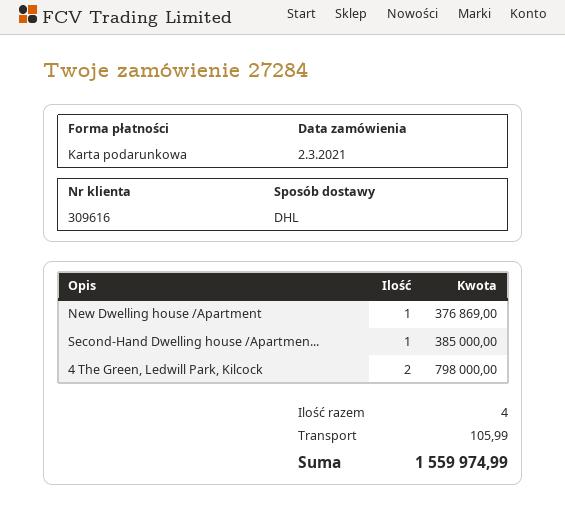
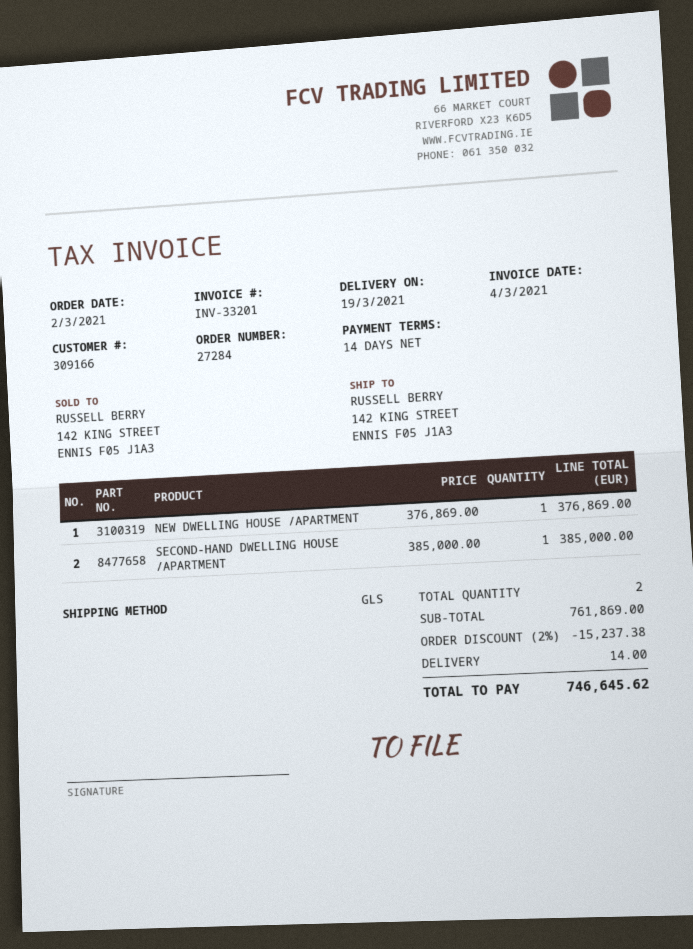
customer number: 309616 -> 309166
shipping method: DHL -> GLS
4 The Green, Ledwill Park, Kilcock: 2 for 798000.00 -> none
total quantity: 4 -> 2
discount: none -> 2% = 15237.38
shipping: 105.99 -> 14.00
total: 1559974.99 -> 746645.62

